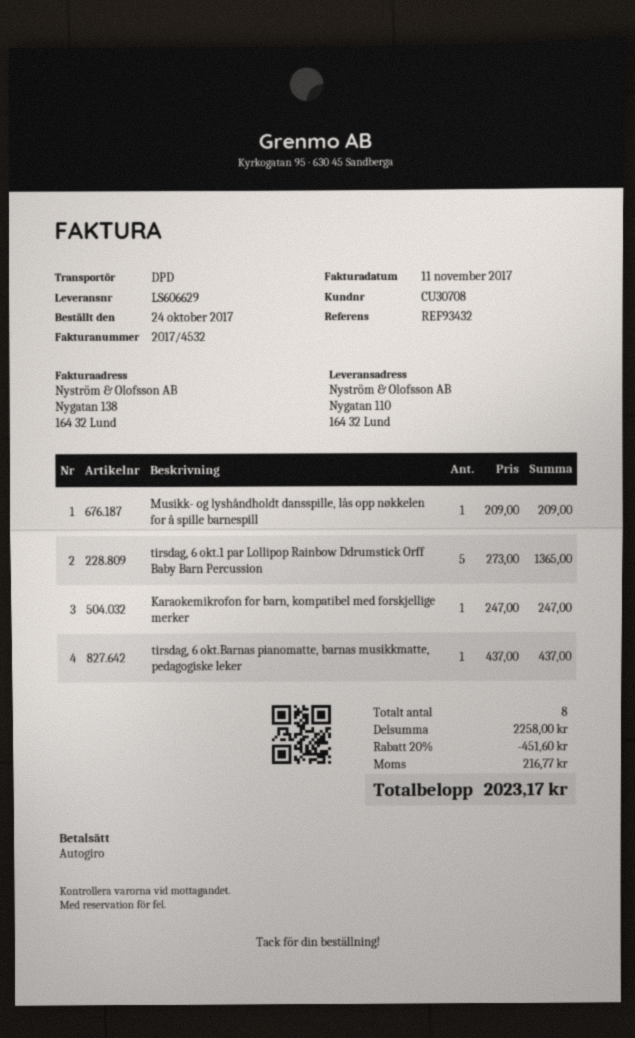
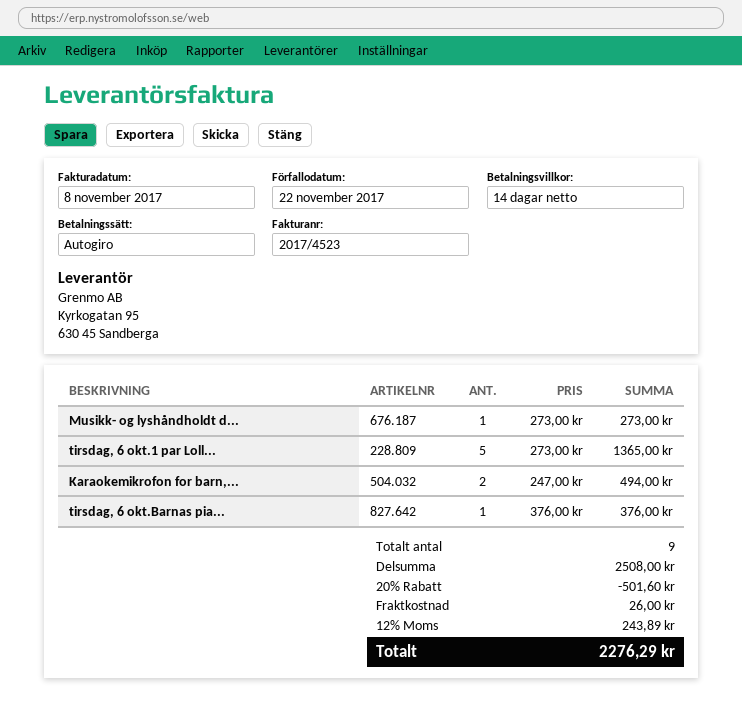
invoice number: 2017/4532 -> 2017/4523
invoice date: 2017-11-11 -> 2017-11-08
Musikk- og lyshåndholdt dansspille, lås opp nøkkelen for å spille barnespill: 1 x 209.00 = 209.00 -> 1 x 273.00 = 273.00
Karaokemikrofon for barn, kompatibel med forskjellige merker: 1 x 247.00 = 247.00 -> 2 x 247.00 = 494.00
tirsdag, 6 okt.Barnas pianomatte, barnas musikkmatte, pedagogiske leker: 1 x 437.00 = 437.00 -> 1 x 376.00 = 376.00
total quantity: 8 -> 9
subtotal: 2258.00 -> 2508.00
discount: 20% = 451.60 -> 20% = 501.60
shipping: none -> 26.00
tax: 216.77 -> 243.89
total: 2023.17 -> 2276.29

